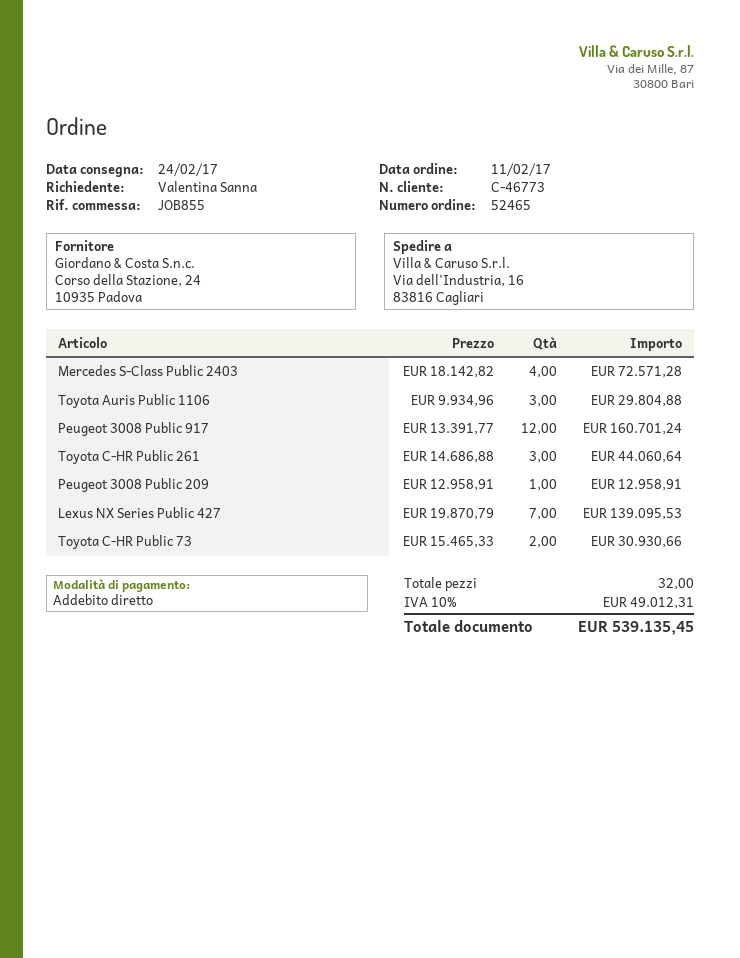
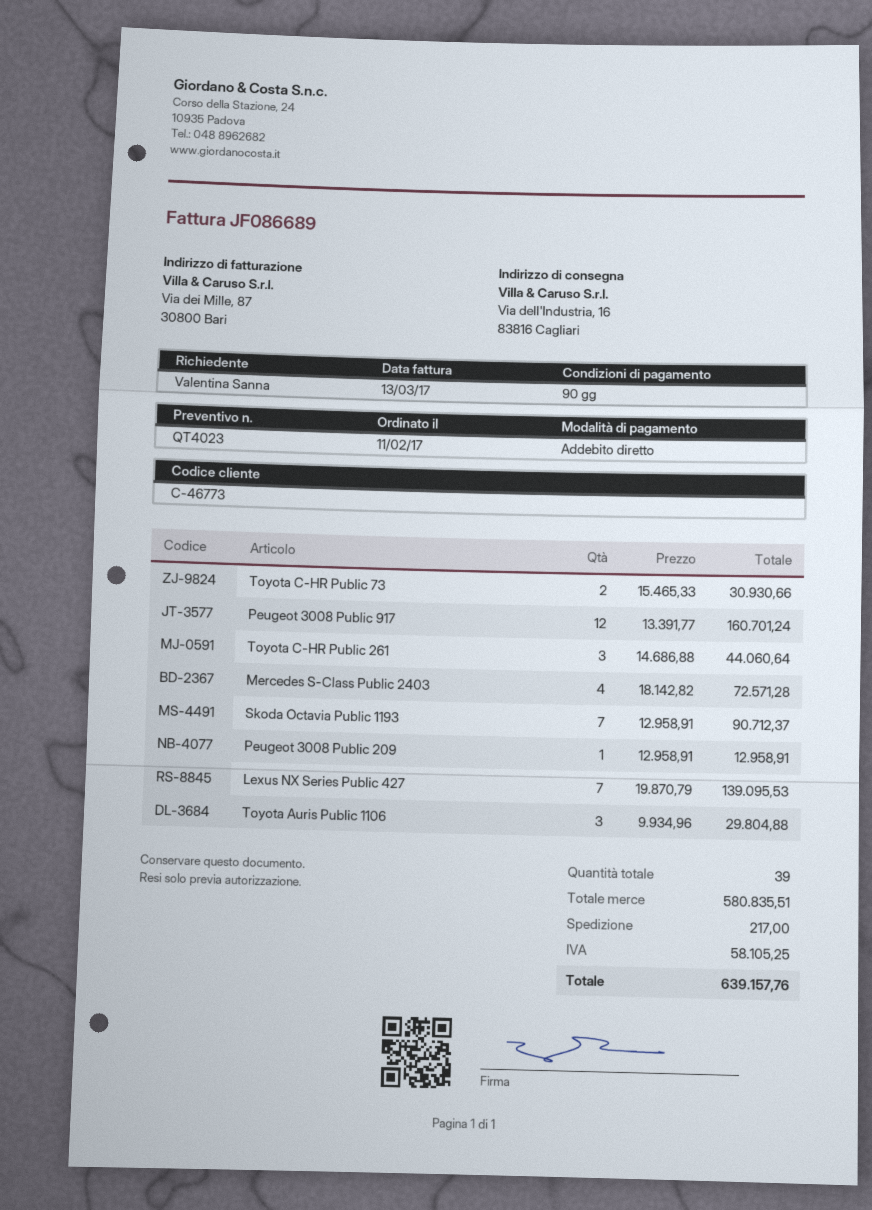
Skoda Octavia Public 1193: none -> 7 x 12958.91 = 90712.37
total quantity: 32 -> 39
shipping: none -> 217.00
tax: 49012.31 -> 58105.25
total: 539135.45 -> 639157.76

